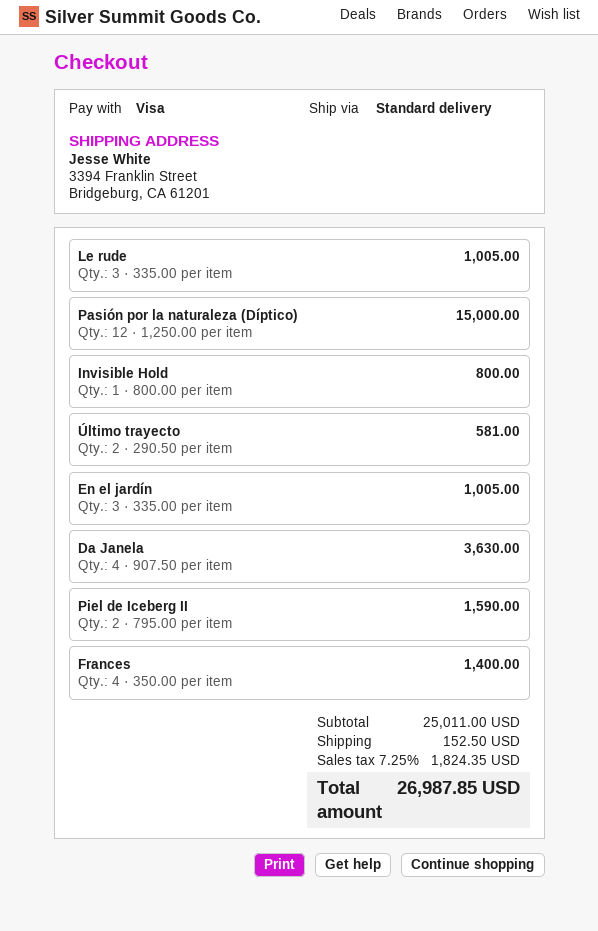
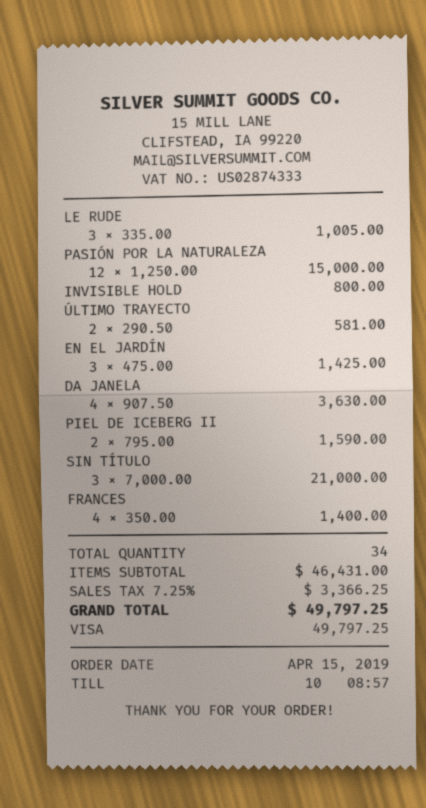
En el jardín: 3 x 335.00 = 1005.00 -> 3 x 475.00 = 1425.00
SIN TÍTULO: none -> 3 x 7000.00 = 21000.00
subtotal: 25011.00 -> 46431.00
shipping: 152.50 -> none
tax: 7.25% = 1824.35 -> 7.25% = 3366.25
total: 26987.85 -> 49797.25

